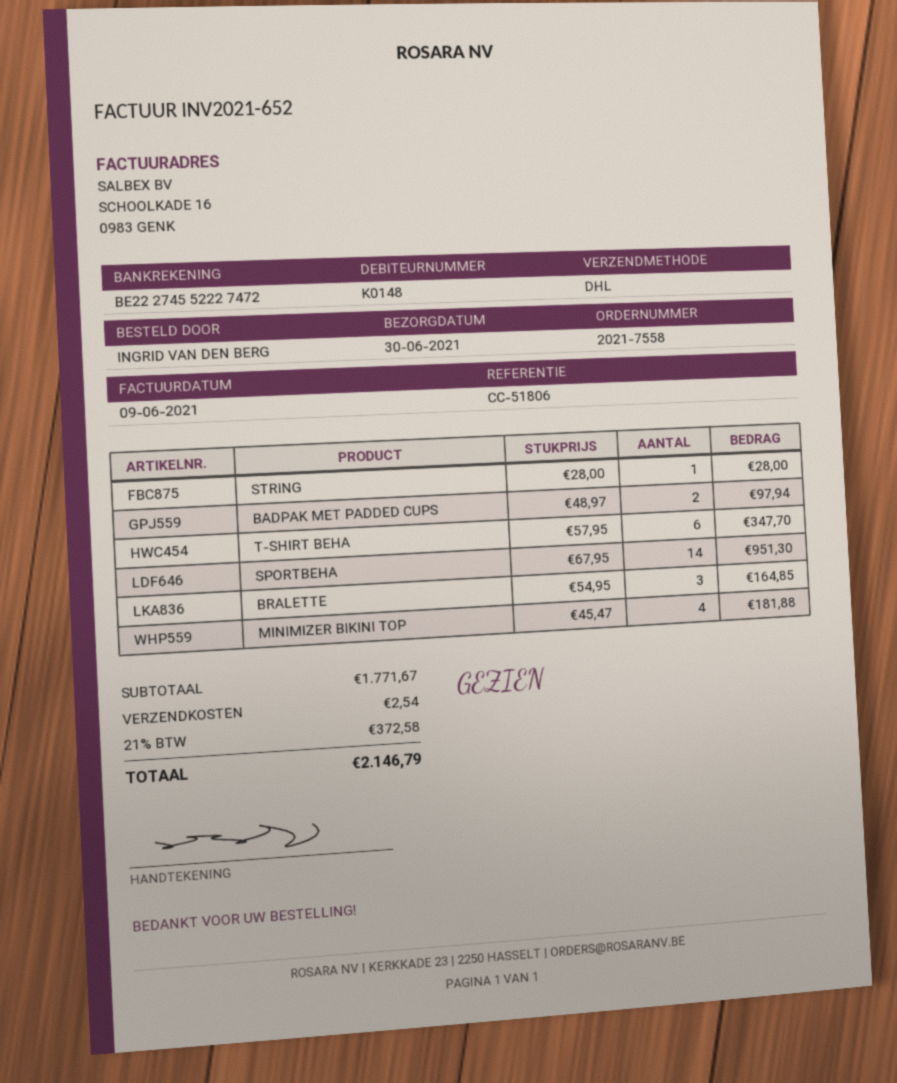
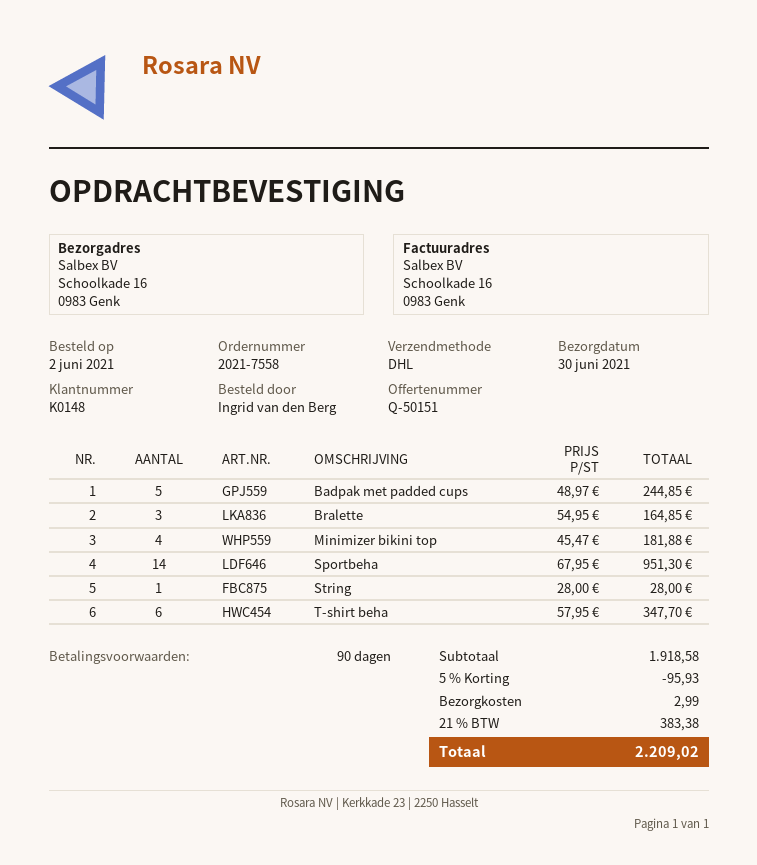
BADPAK MET PADDED CUPS: 2 x 48.97 = 97.94 -> 5 x 48.97 = 244.85
subtotal: 1771.67 -> 1918.58
discount: none -> 5% = 95.93
shipping: 2.54 -> 2.99
tax: 21% = 372.58 -> 21% = 383.38
total: 2146.79 -> 2209.02

